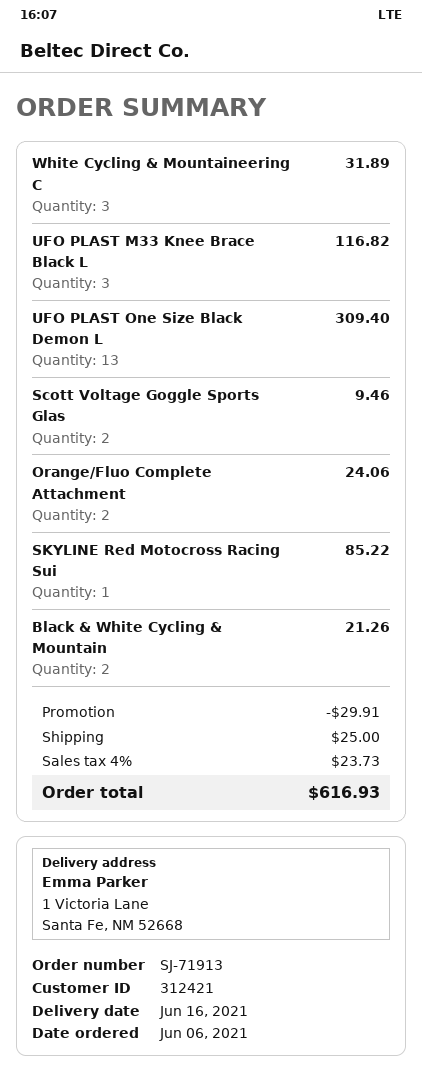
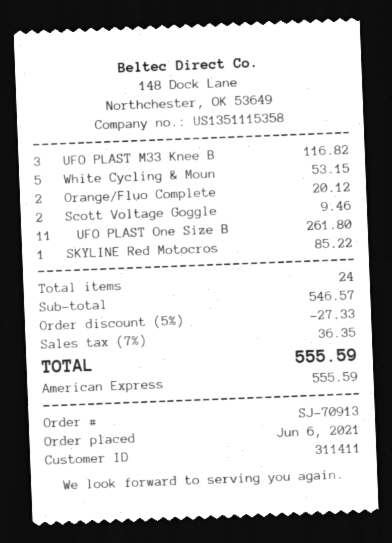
order number: SJ-71913 -> SJ-70913
customer number: 312421 -> 311411
White Cycling & Mountaineering C: 3 for 31.89 -> 5 for 53.15
UFO PLAST One Size Black Demon L: 13 for 309.40 -> 11 for 261.80
Orange/Fluo Complete Attachment: 2 for 24.06 -> 2 for 20.12
Black & White Cycling & Mountain: 2 for 21.26 -> none
discount: 29.91 -> 27.33
shipping: 25.00 -> none
tax: 4% = 23.73 -> 7% = 36.35
total: 616.93 -> 555.59

